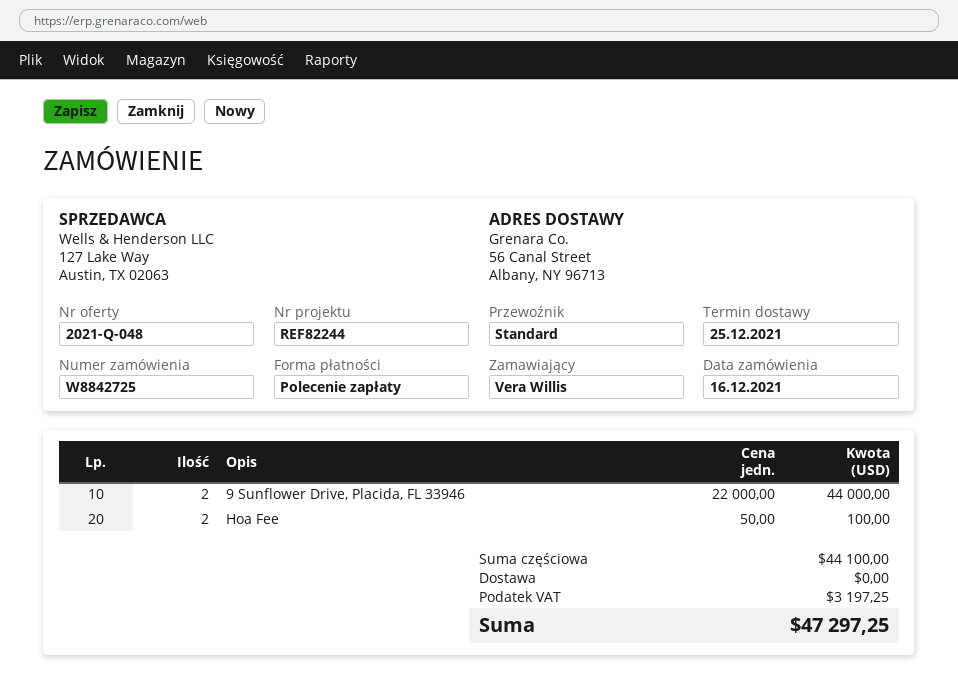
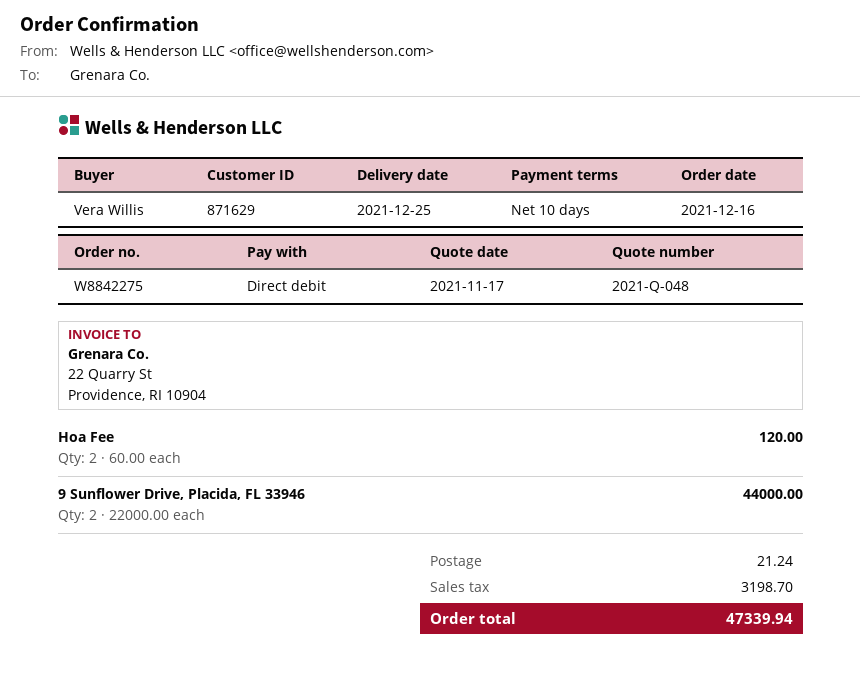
order number: W8842725 -> W8842275
Hoa Fee: 2 x 50.00 = 100.00 -> 2 x 60.00 = 120.00
shipping: 0.00 -> 21.24
tax: 3197.25 -> 3198.70
total: 47297.25 -> 47339.94

